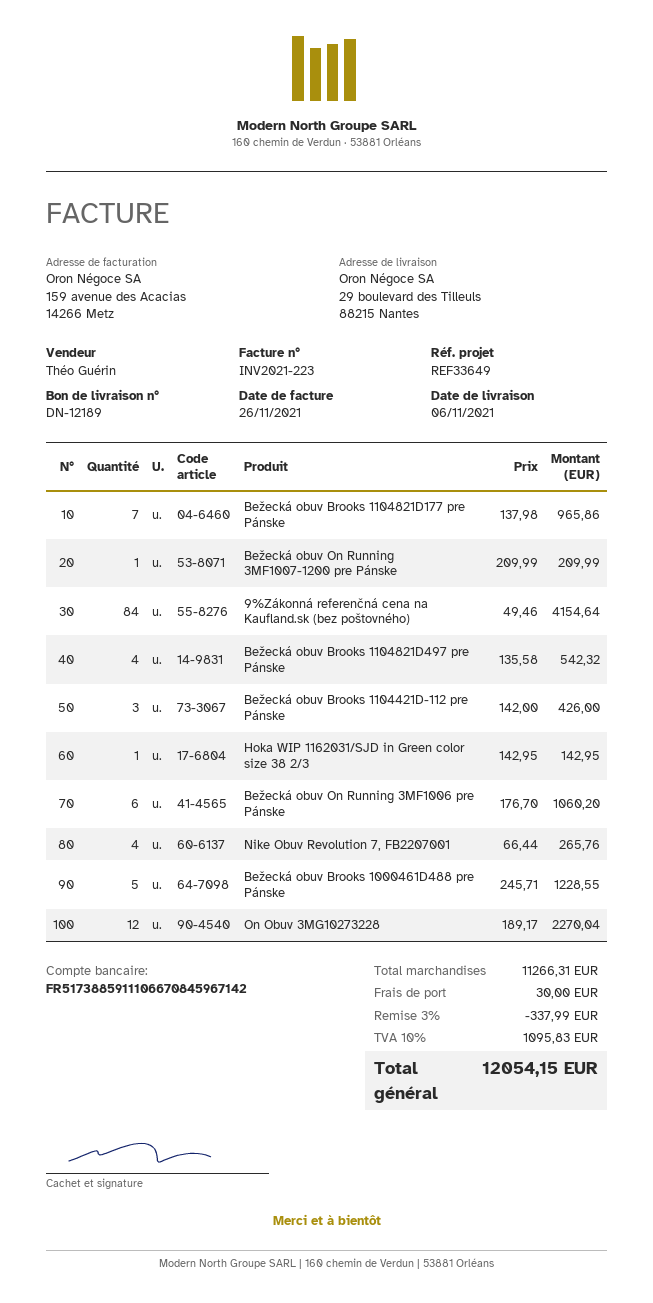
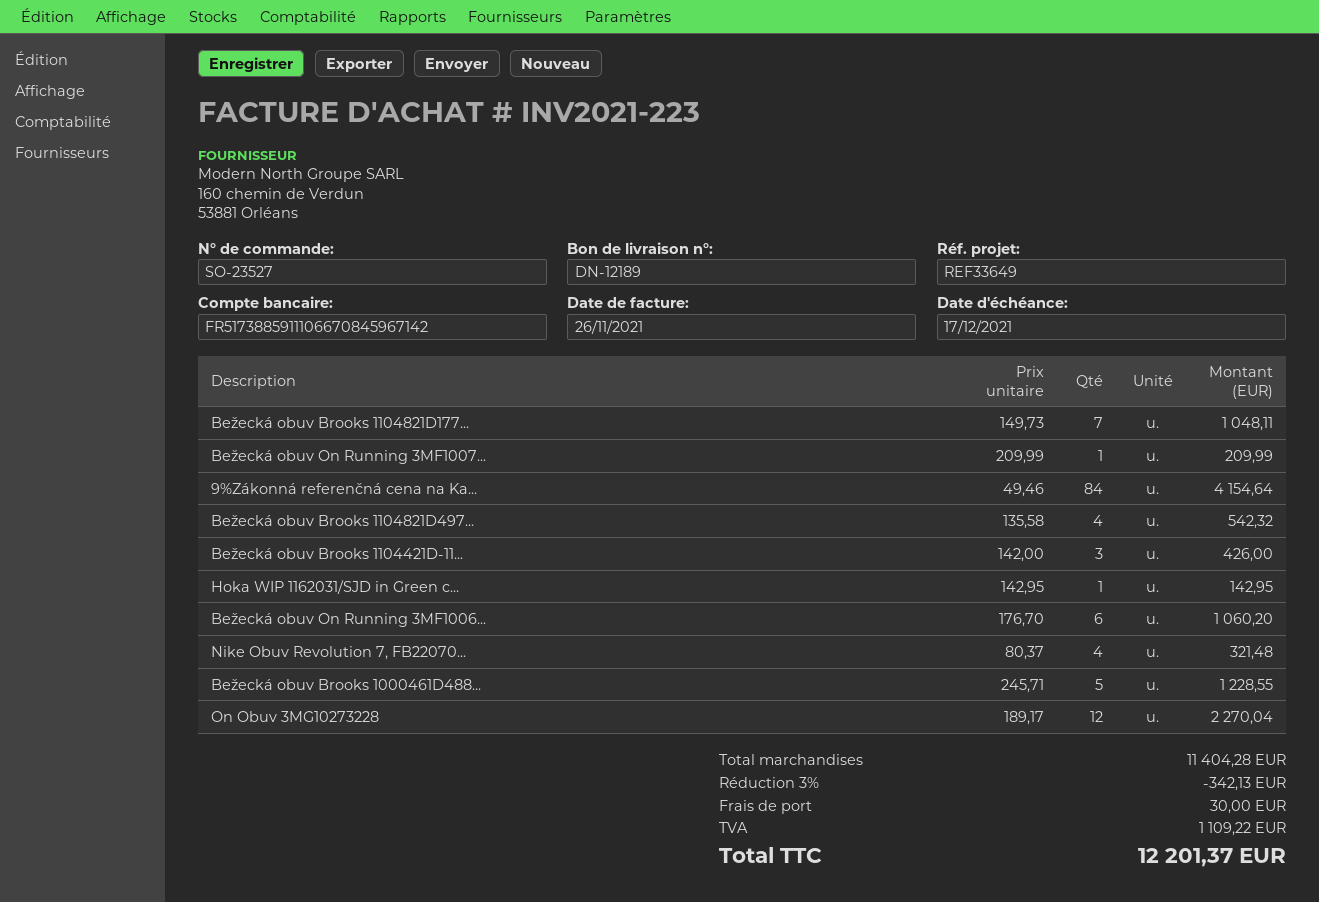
Bežecká obuv Brooks 1104821D177 pre Pánske: 7 x 137.98 = 965.86 -> 7 x 149.73 = 1048.11
Nike Obuv Revolution 7, FB2207001: 4 x 66.44 = 265.76 -> 4 x 80.37 = 321.48
subtotal: 11266.31 -> 11404.28
discount: 3% = 337.99 -> 3% = 342.13
tax: 1095.83 -> 1109.22
total: 12054.15 -> 12201.37

